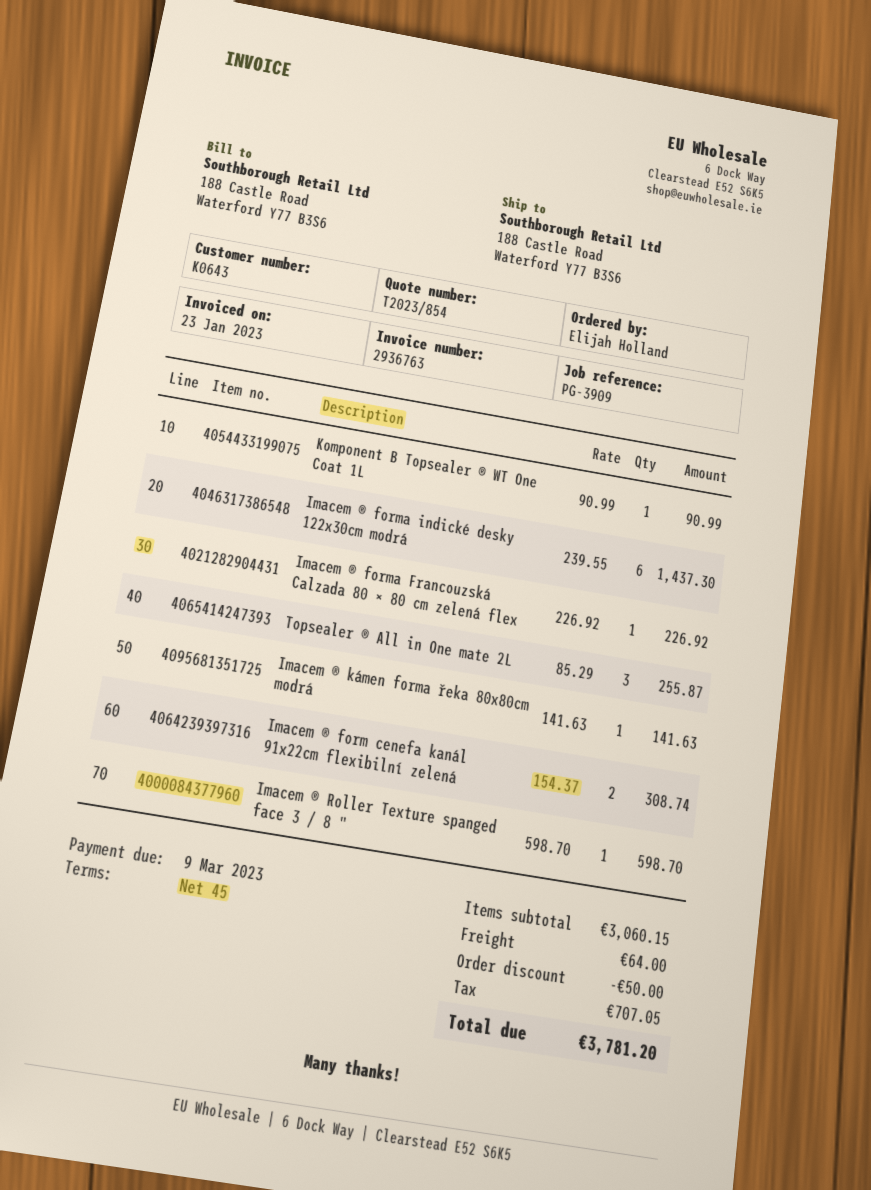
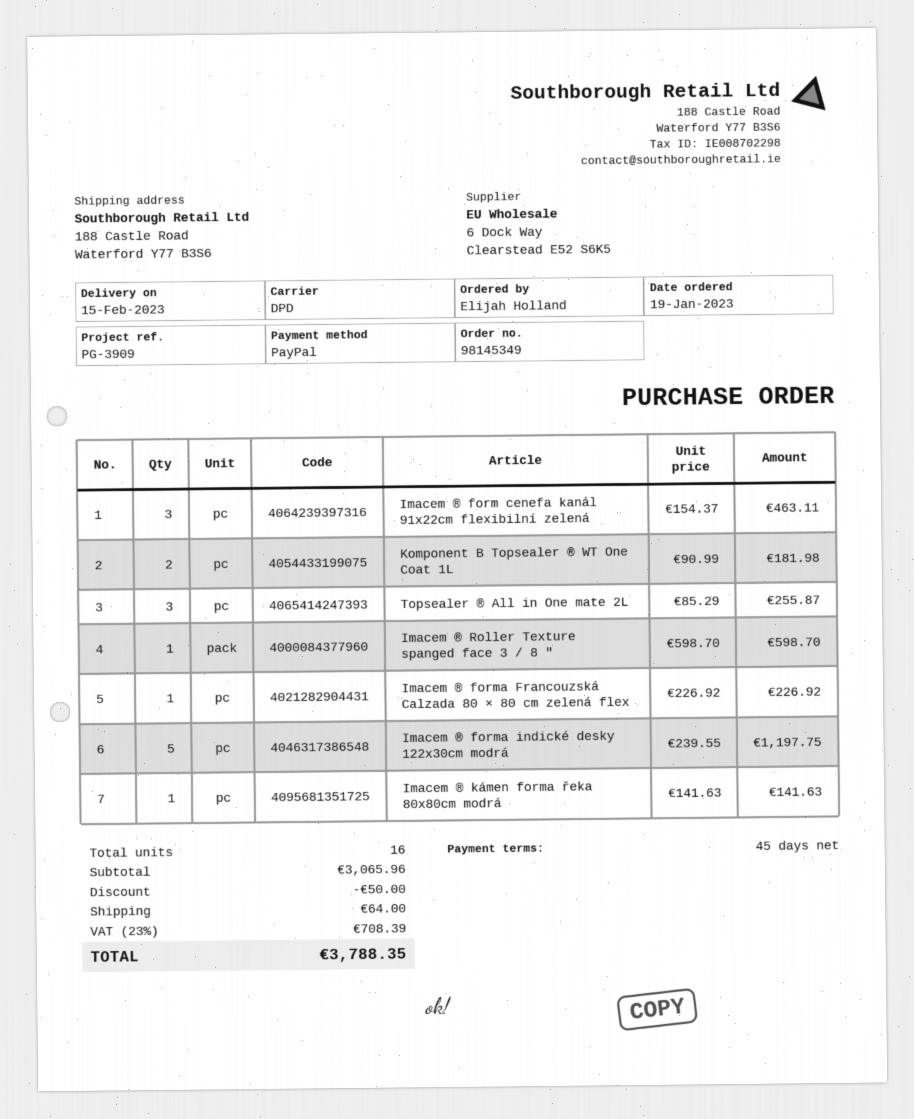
Komponent B Topsealer ® WT One Coat 1L: 1 x 90.99 = 90.99 -> 2 x 90.99 = 181.98
Imacem ® forma indické desky 122x30cm modrá: 6 x 239.55 = 1437.30 -> 5 x 239.55 = 1197.75
Imacem ® form cenefa kanál 91x22cm flexibilní zelená: 2 x 154.37 = 308.74 -> 3 x 154.37 = 463.11
subtotal: 3060.15 -> 3065.96
tax: 707.05 -> 708.39
total: 3781.20 -> 3788.35

